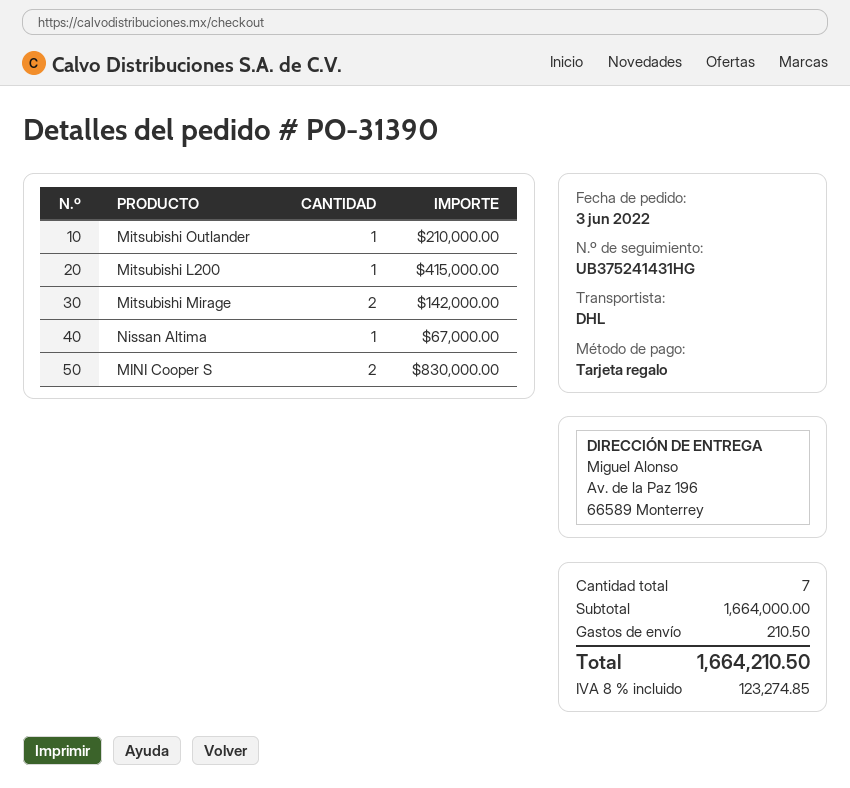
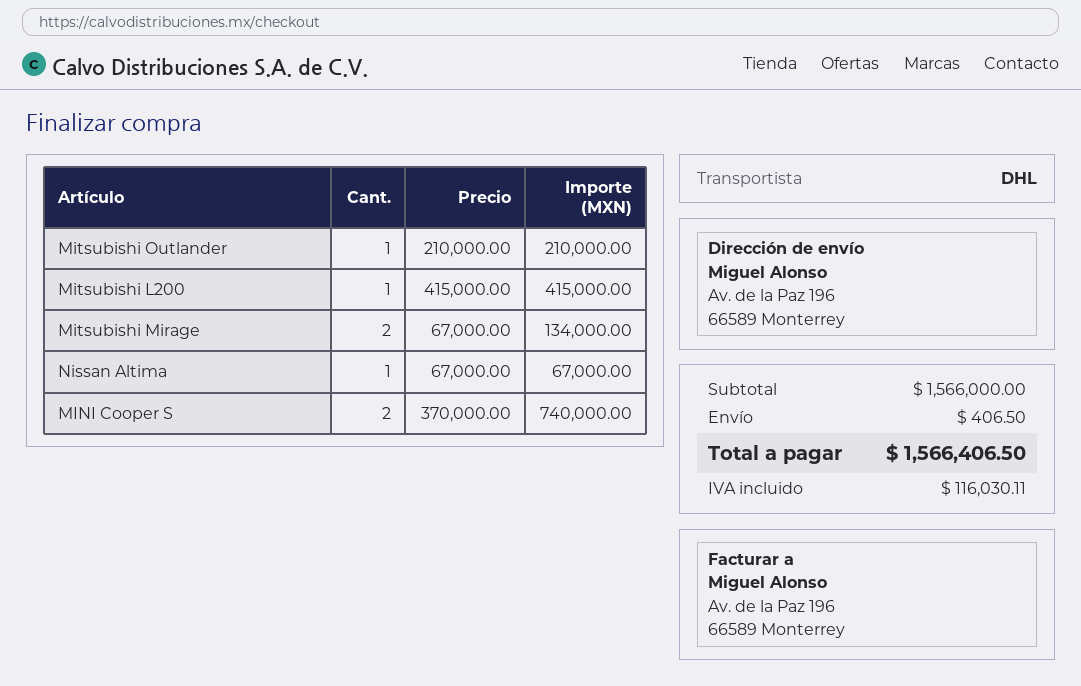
Mitsubishi Mirage: 2 for 142000.00 -> 2 for 134000.00
MINI Cooper S: 2 for 830000.00 -> 2 for 740000.00
subtotal: 1664000.00 -> 1566000.00
shipping: 210.50 -> 406.50
tax: 123274.85 -> 116030.11
total: 1664210.50 -> 1566406.50

